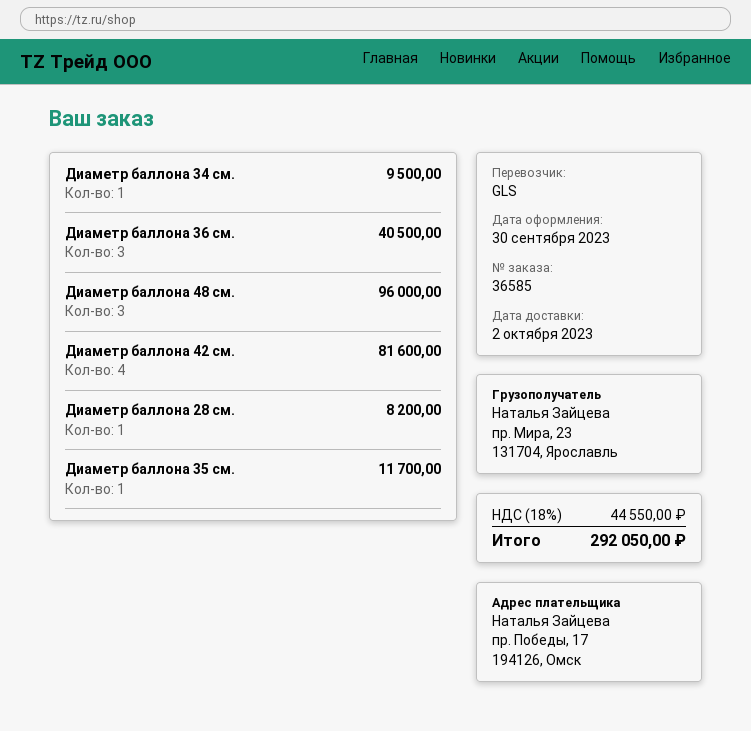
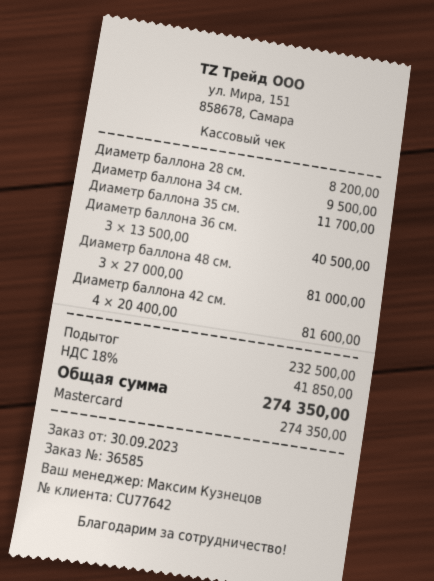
Диаметр баллона 48 см.: 3 for 96000.00 -> 3 for 81000.00
tax: 18% = 44550.00 -> 18% = 41850.00
total: 292050.00 -> 274350.00

